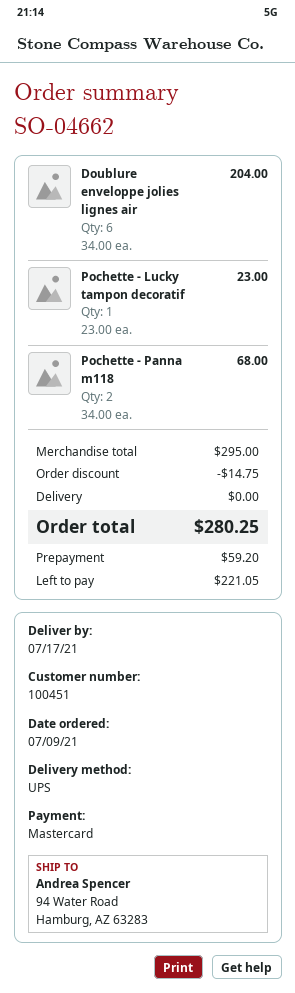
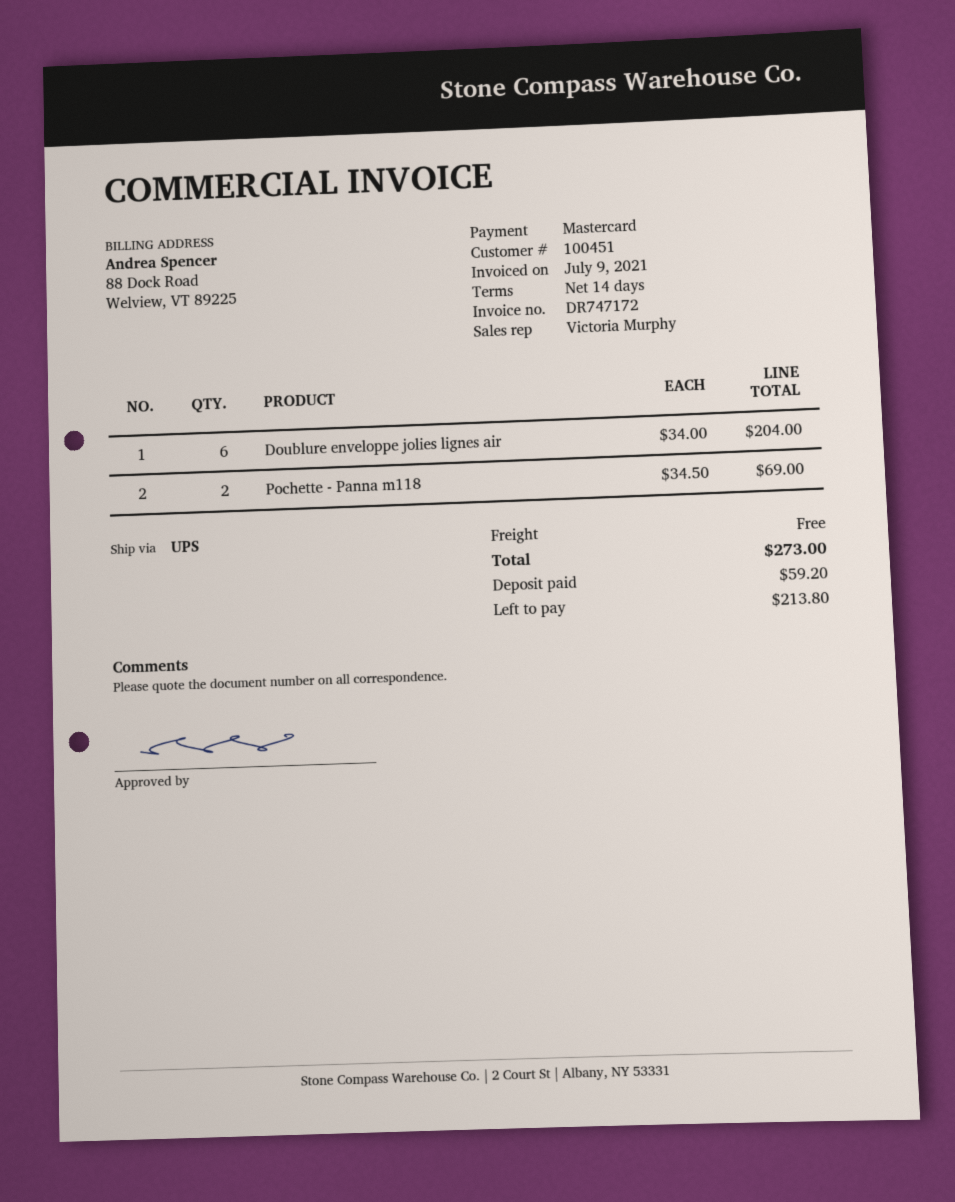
Pochette - Lucky tampon decoratif: 1 x 23.00 = 23.00 -> none
Pochette - Panna m118: 2 x 34.00 = 68.00 -> 2 x 34.50 = 69.00
discount: 14.75 -> none
total: 280.25 -> 273.00
balance: 221.05 -> 213.80

